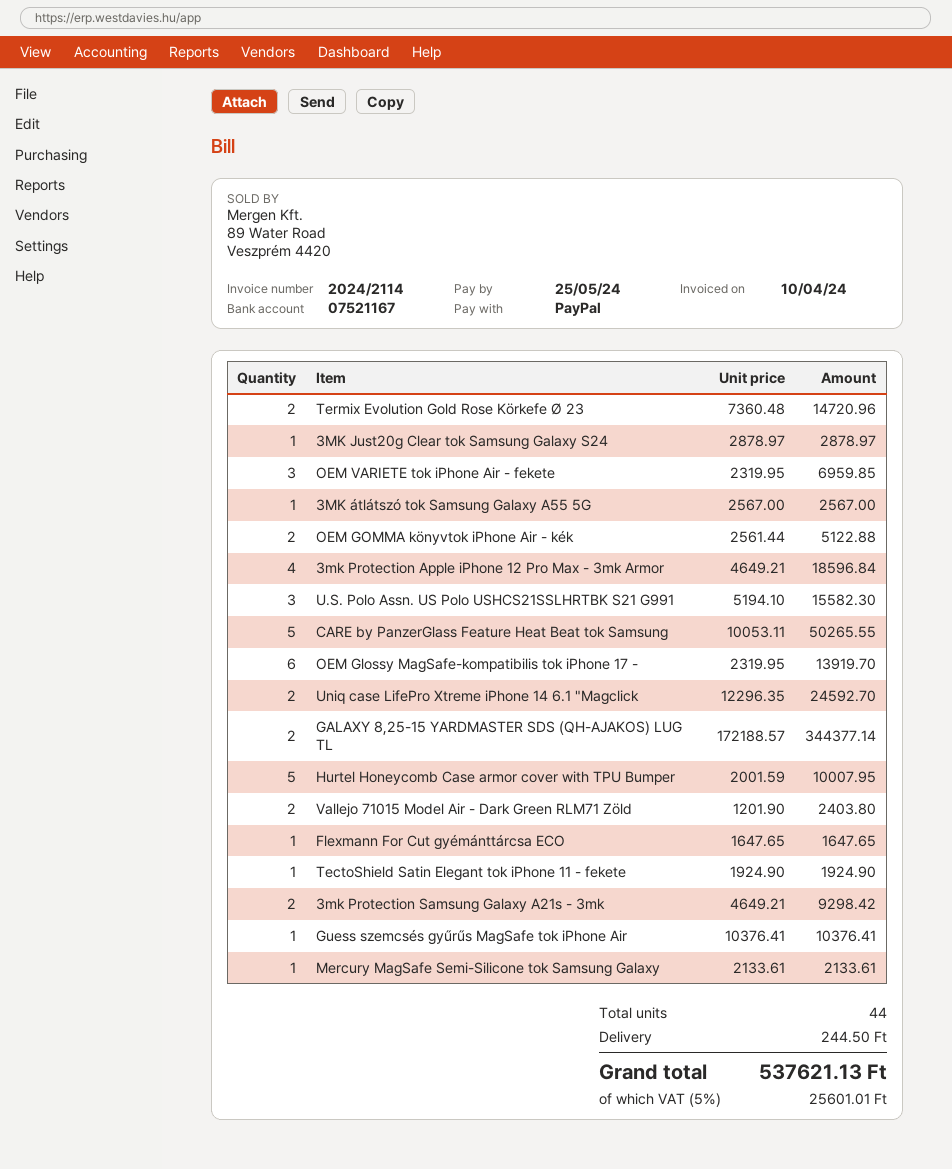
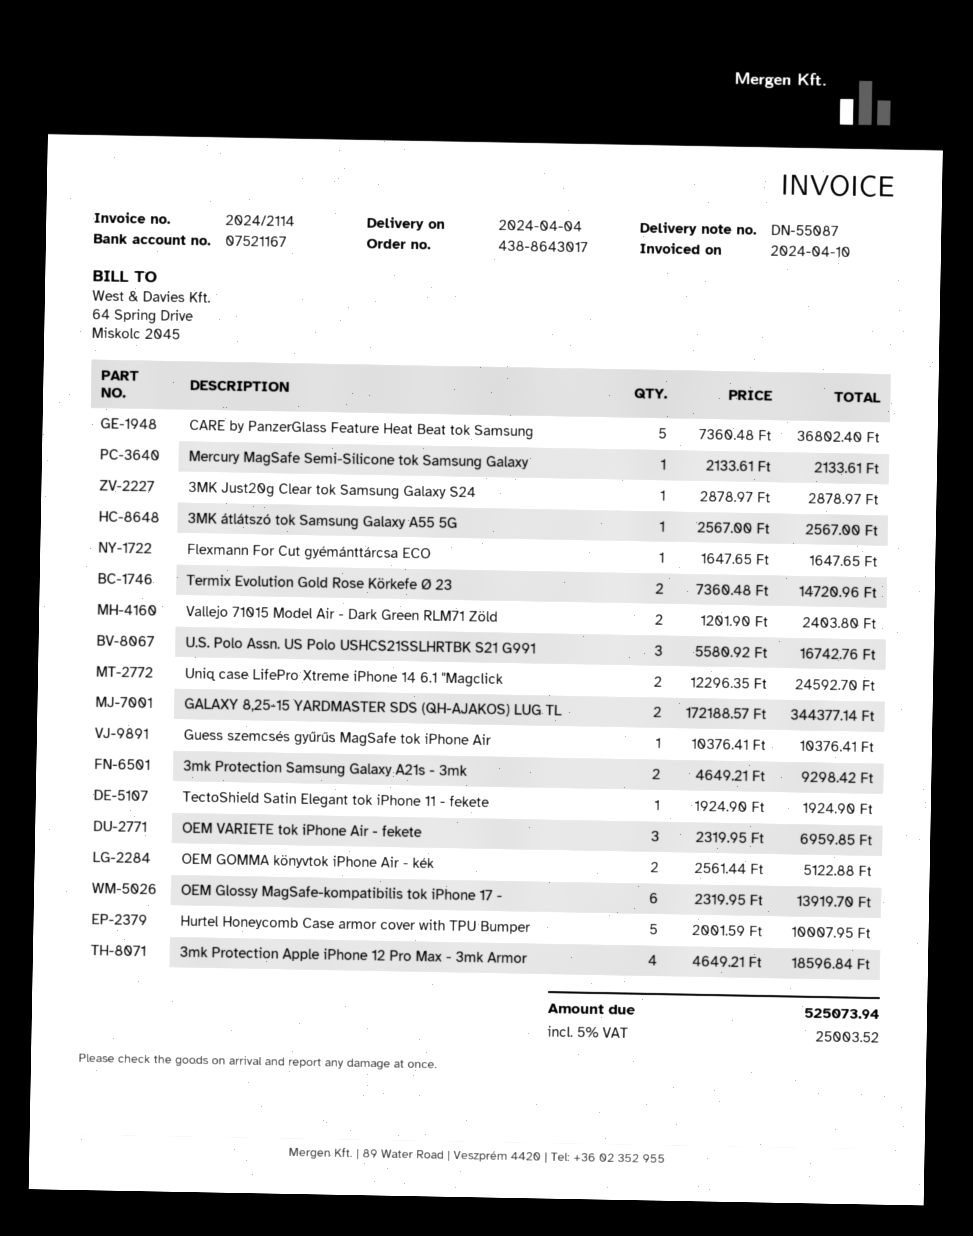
U.S. Polo Assn. US Polo USHCS21SSLHRTBK S21 G991: 3 x 5194.10 = 15582.30 -> 3 x 5580.92 = 16742.76
CARE by PanzerGlass Feature Heat Beat tok Samsung: 5 x 10053.11 = 50265.55 -> 5 x 7360.48 = 36802.40
shipping: 244.50 -> none
tax: 5% = 25601.01 -> 5% = 25003.52
total: 537621.13 -> 525073.94

